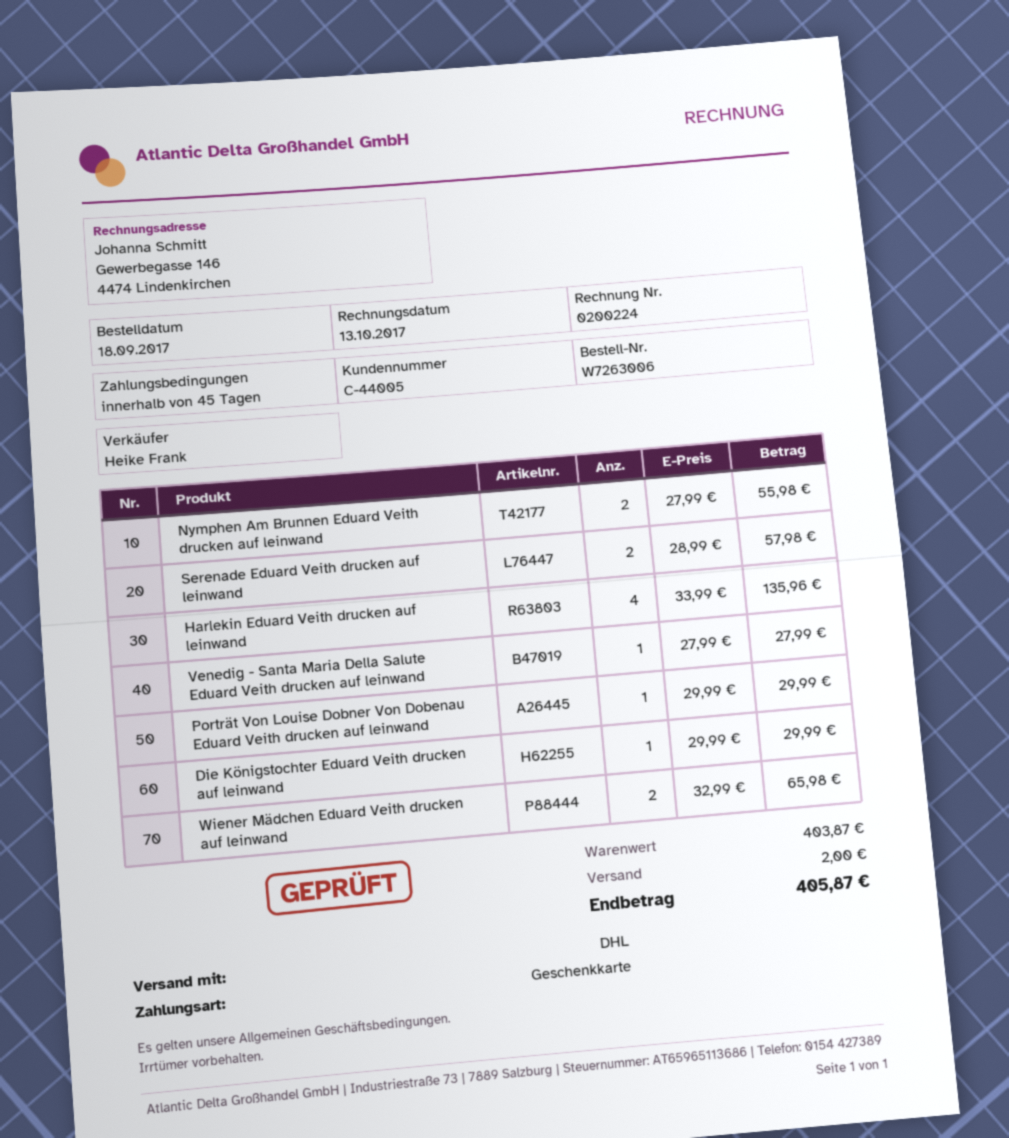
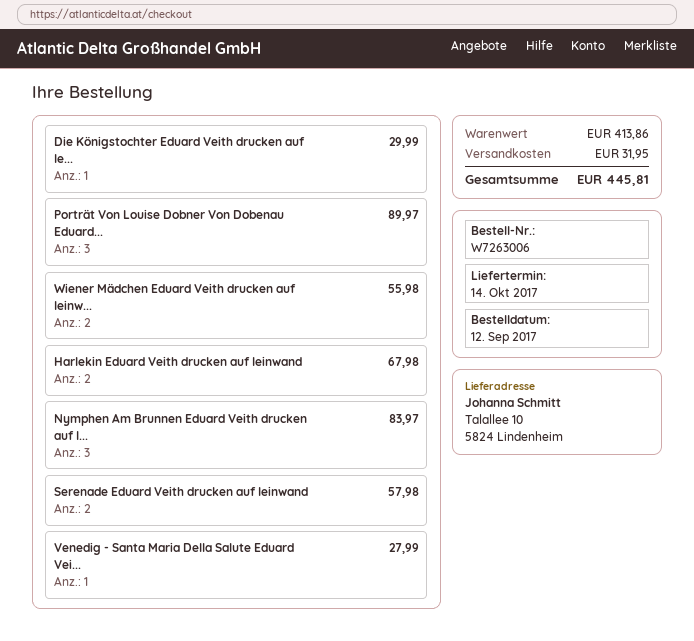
order date: 2017-09-18 -> 2017-09-12
Nymphen Am Brunnen Eduard Veith drucken auf leinwand: 2 for 55.98 -> 3 for 83.97
Harlekin Eduard Veith drucken auf leinwand: 4 for 135.96 -> 2 for 67.98
Porträt Von Louise Dobner Von Dobenau Eduard Veith drucken auf leinwand: 1 for 29.99 -> 3 for 89.97
Wiener Mädchen Eduard Veith drucken auf leinwand: 2 for 65.98 -> 2 for 55.98
subtotal: 403.87 -> 413.86
shipping: 2.00 -> 31.95
total: 405.87 -> 445.81

